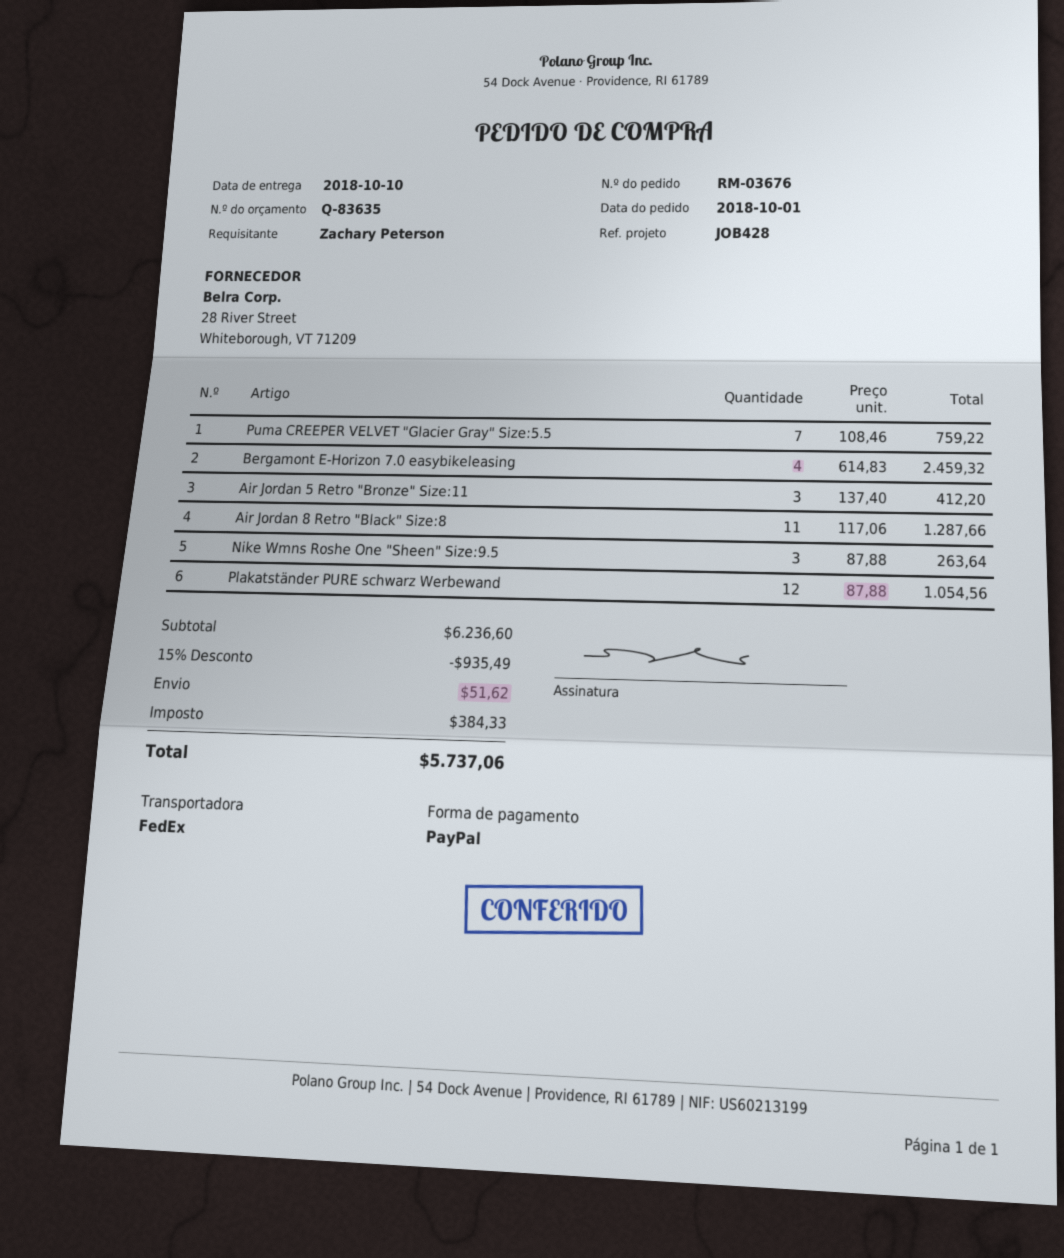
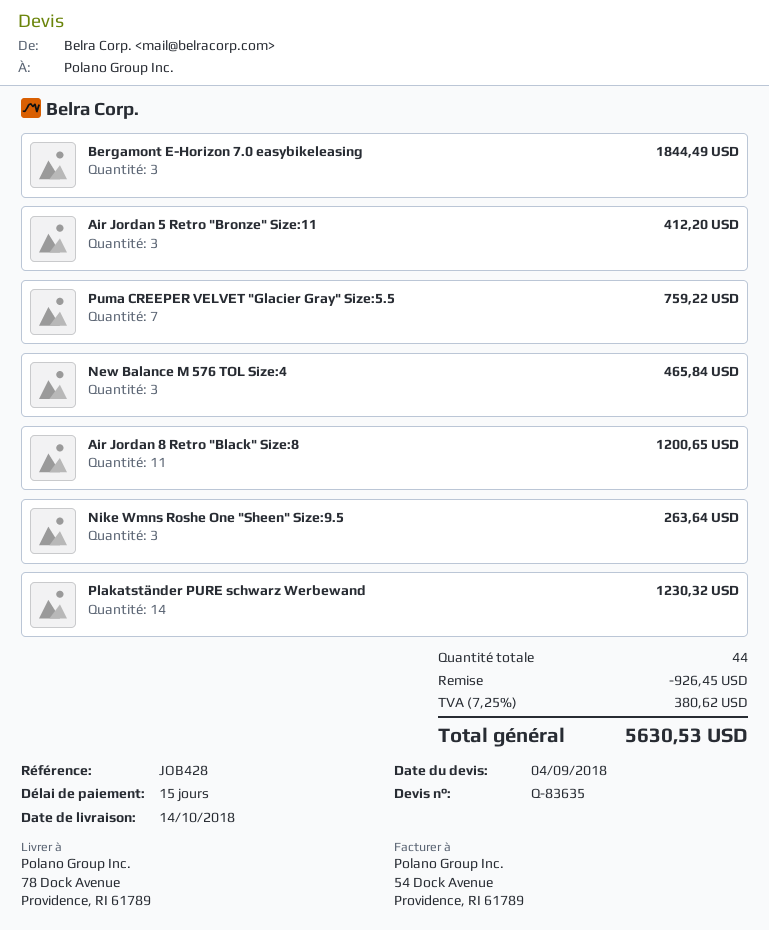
delivery date: 2018-10-10 -> 2018-10-14
Bergamont E-Horizon 7.0 easybikeleasing: 4 for 2459.32 -> 3 for 1844.49
Air Jordan 8 Retro "Black" Size:8: 11 for 1287.66 -> 11 for 1200.65
Plakatständer PURE schwarz Werbewand: 12 for 1054.56 -> 14 for 1230.32
New Balance M 576 TOL Size:4: none -> 3 for 465.84
discount: 935.49 -> 926.45
shipping: 51.62 -> none
tax: 384.33 -> 380.62
total: 5737.06 -> 5630.53

